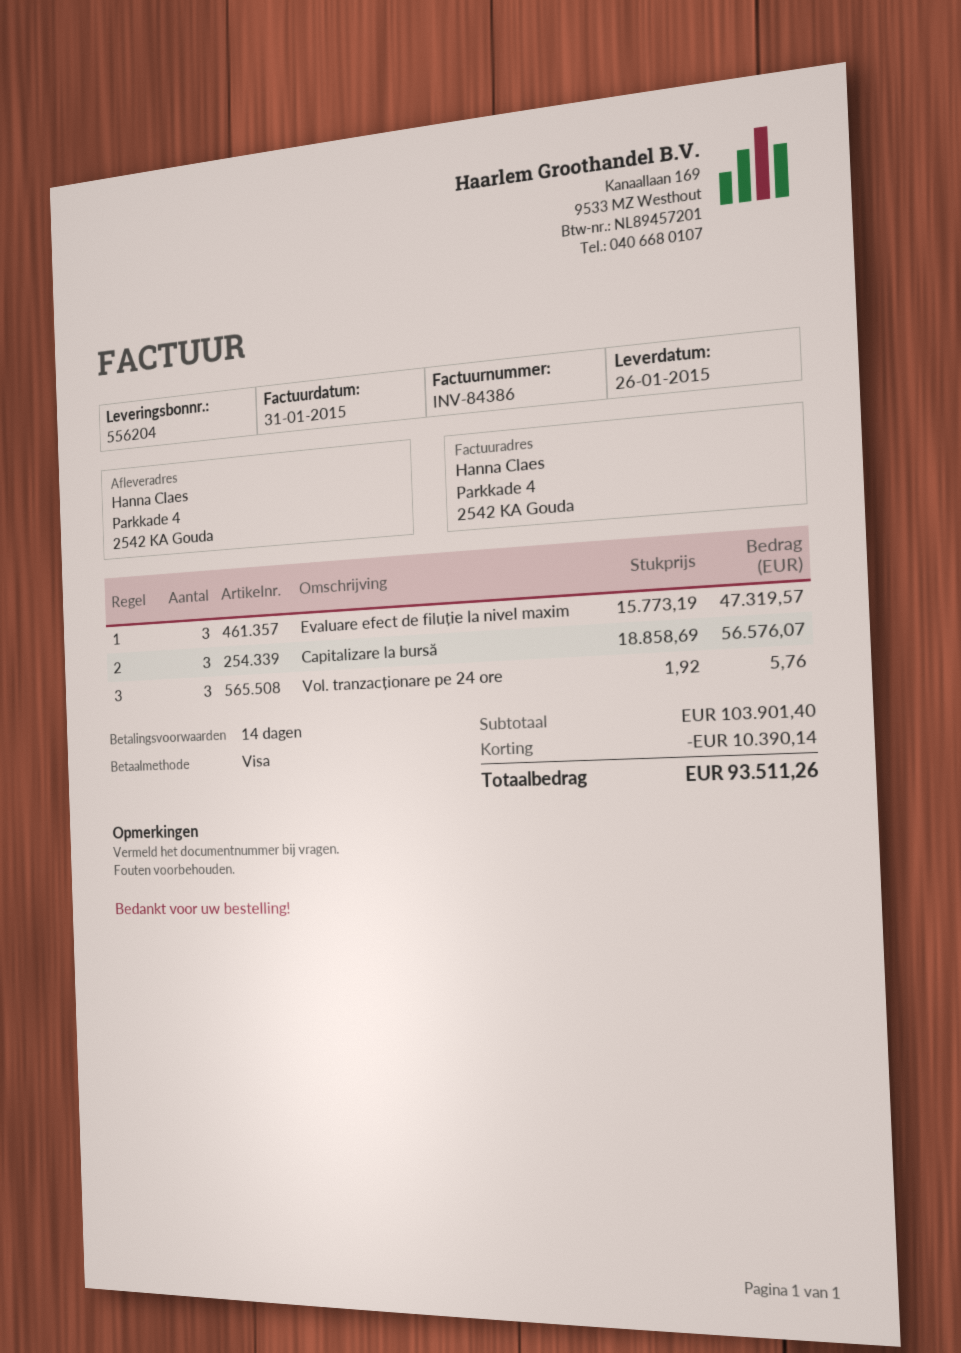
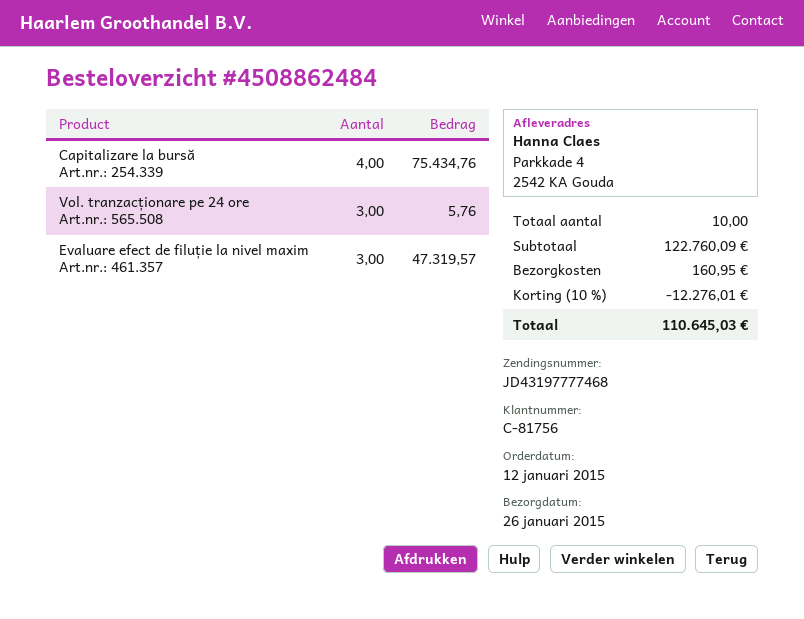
Capitalizare la bursă: 3 for 56576.07 -> 4 for 75434.76
subtotal: 103901.40 -> 122760.09
discount: 10390.14 -> 12276.01
shipping: none -> 160.95
total: 93511.26 -> 110645.03

